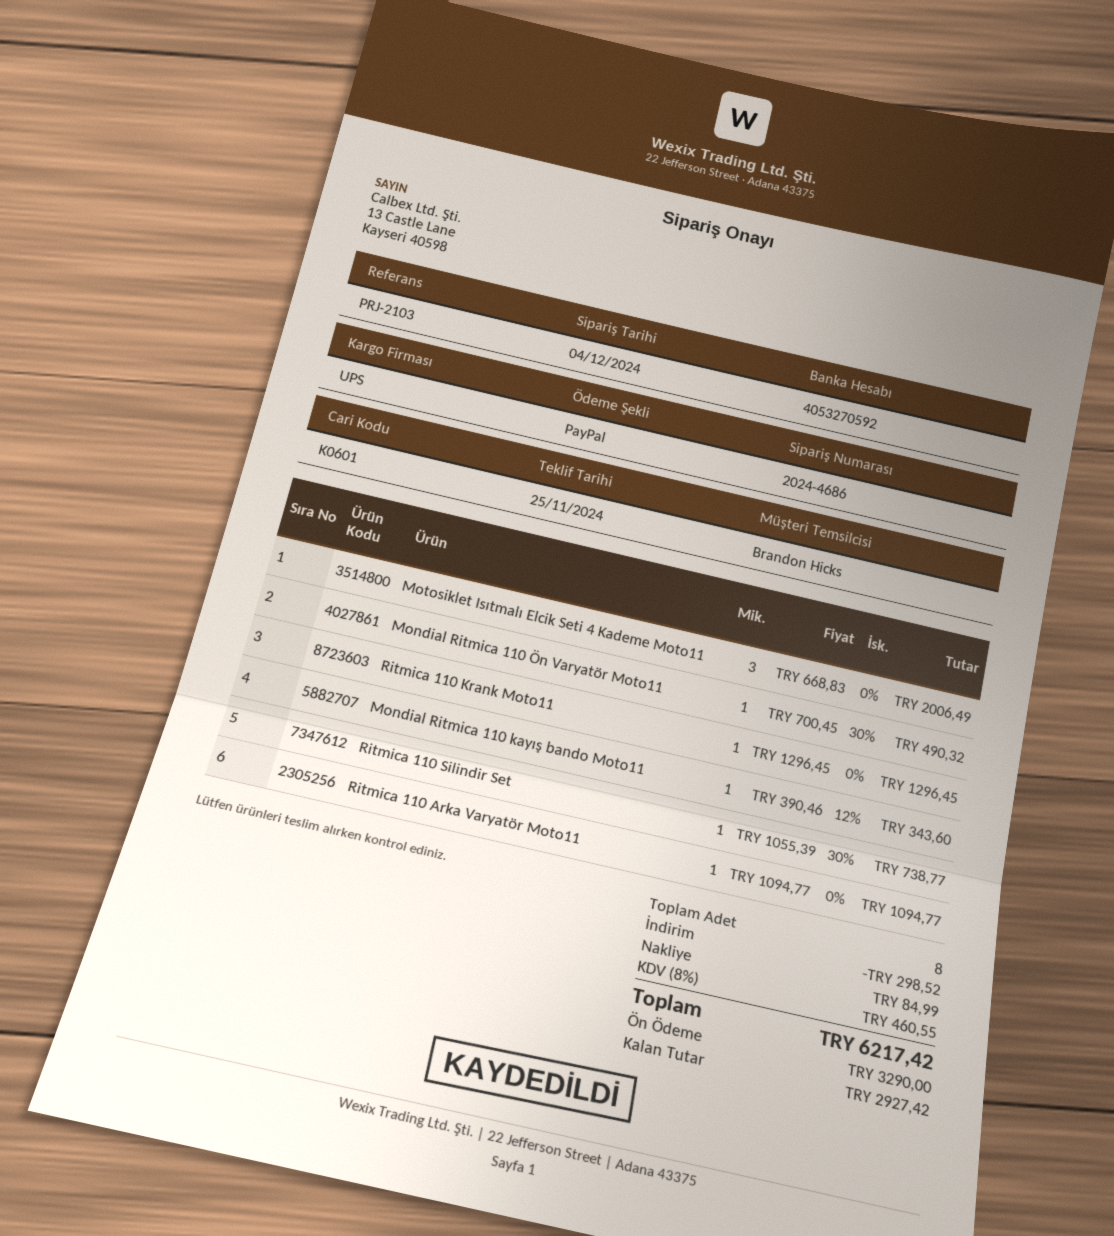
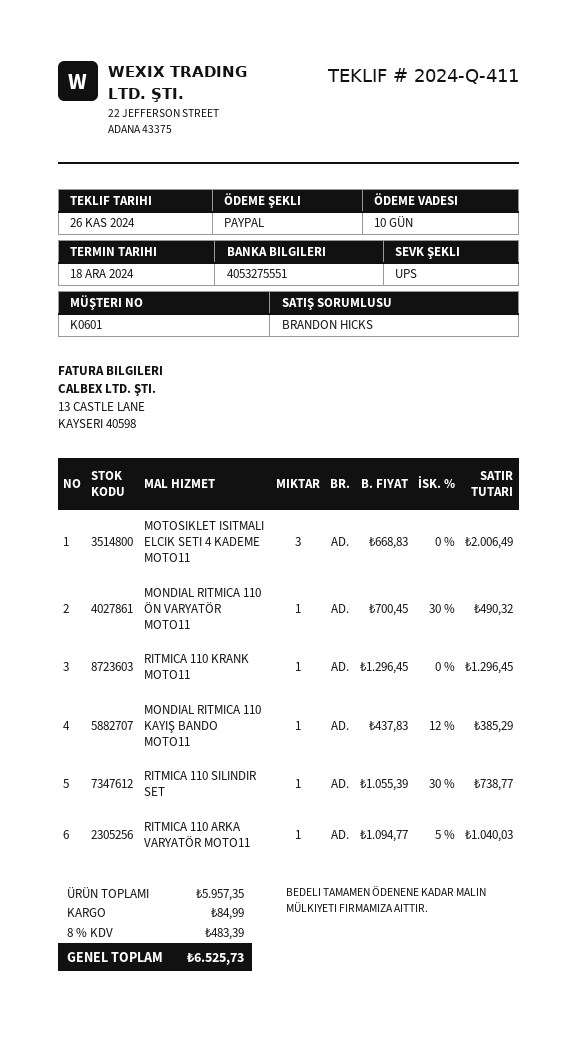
quote date: 2024-11-25 -> 2024-11-26
bank account: 4053270592 -> 4053275551
Mondial Ritmica 110 kayış bando Moto11: 1 x 390.46 - 12% = 343.60 -> 1 x 437.83 - 12% = 385.29
Ritmica 110 Arka Varyatör Moto11: 1 x 1094.77 = 1094.77 -> 1 x 1094.77 - 5% = 1040.03
discount: 298.52 -> none
tax: 8% = 460.55 -> 8% = 483.39
total: 6217.42 -> 6525.73

